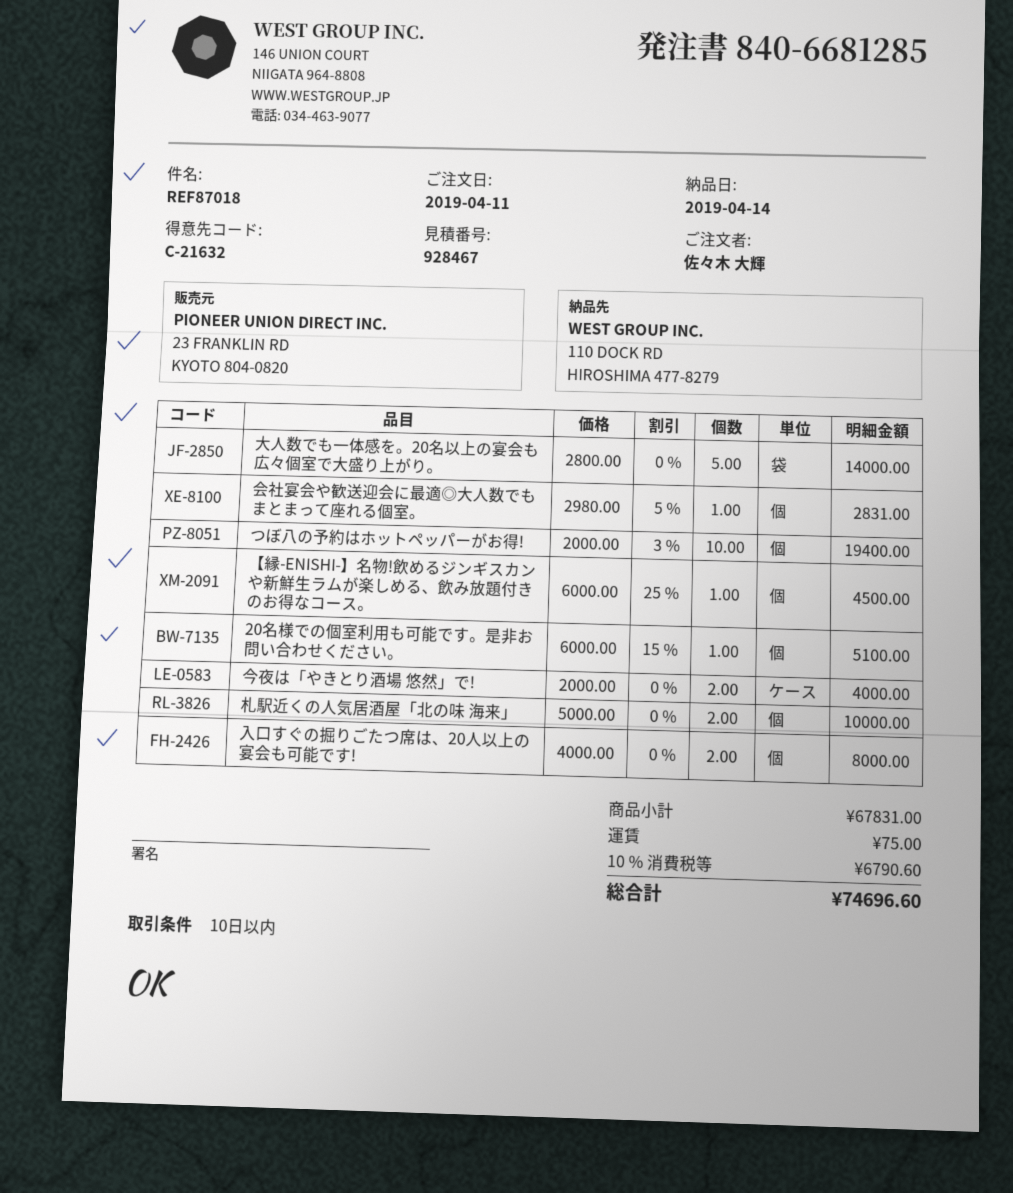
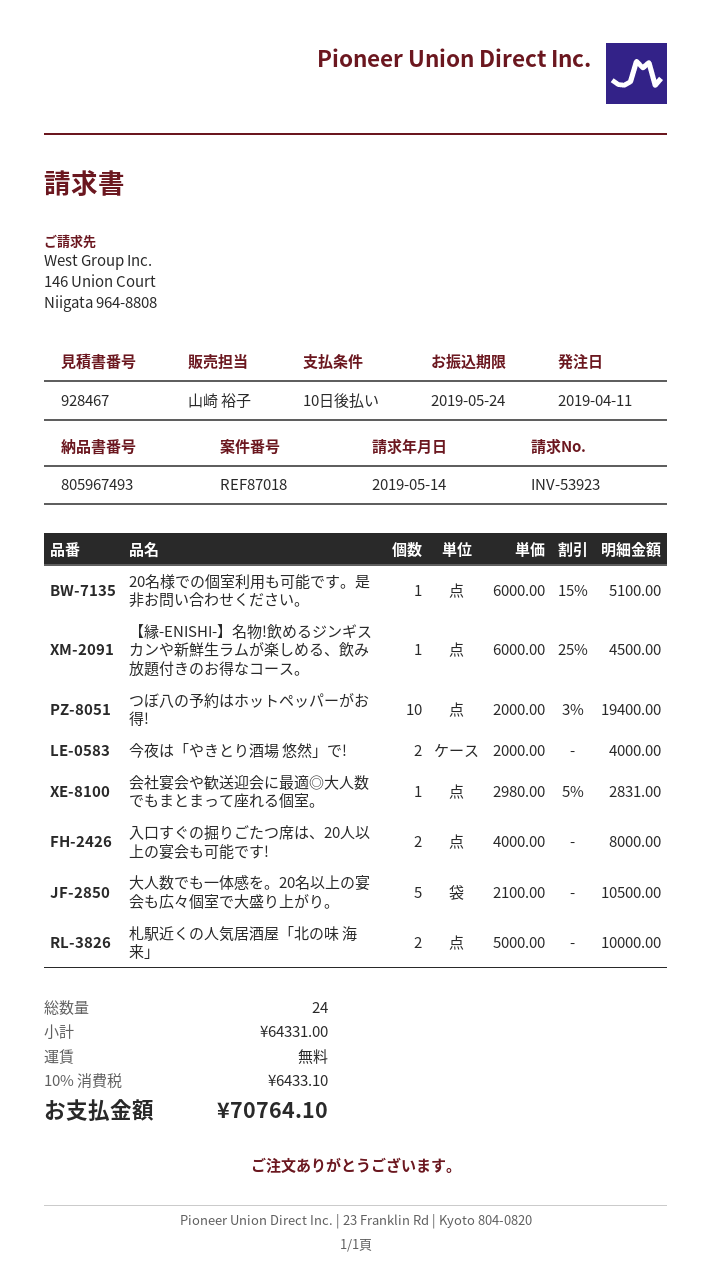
大人数でも一体感を。20名以上の宴会も広々個室で大盛り上がり。: 5 x 2800.00 = 14000.00 -> 5 x 2100.00 = 10500.00
subtotal: 67831.00 -> 64331.00
shipping: 75.00 -> 0.00
tax: 10% = 6790.60 -> 10% = 6433.10
total: 74696.60 -> 70764.10

